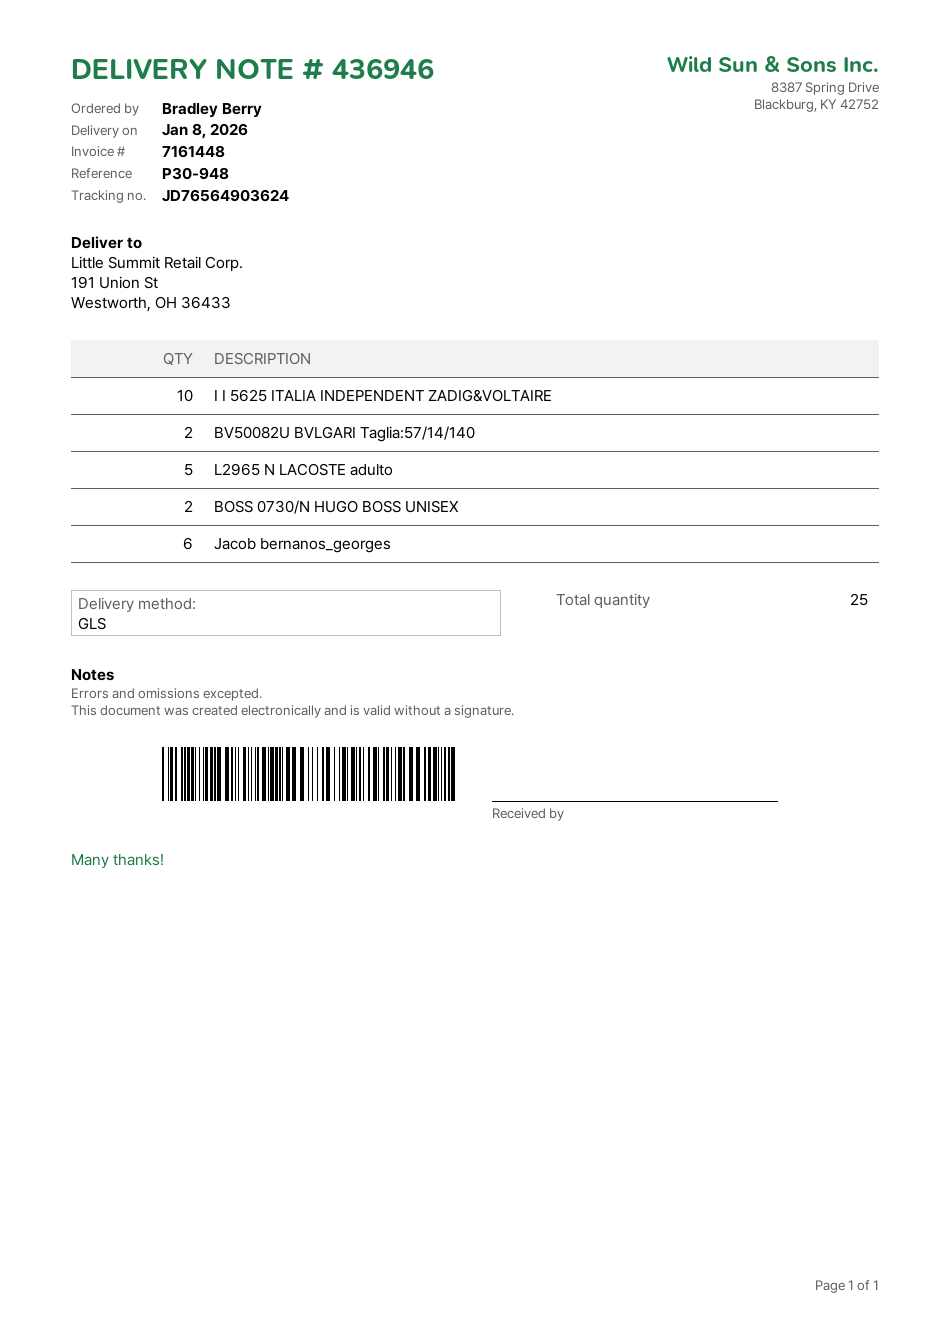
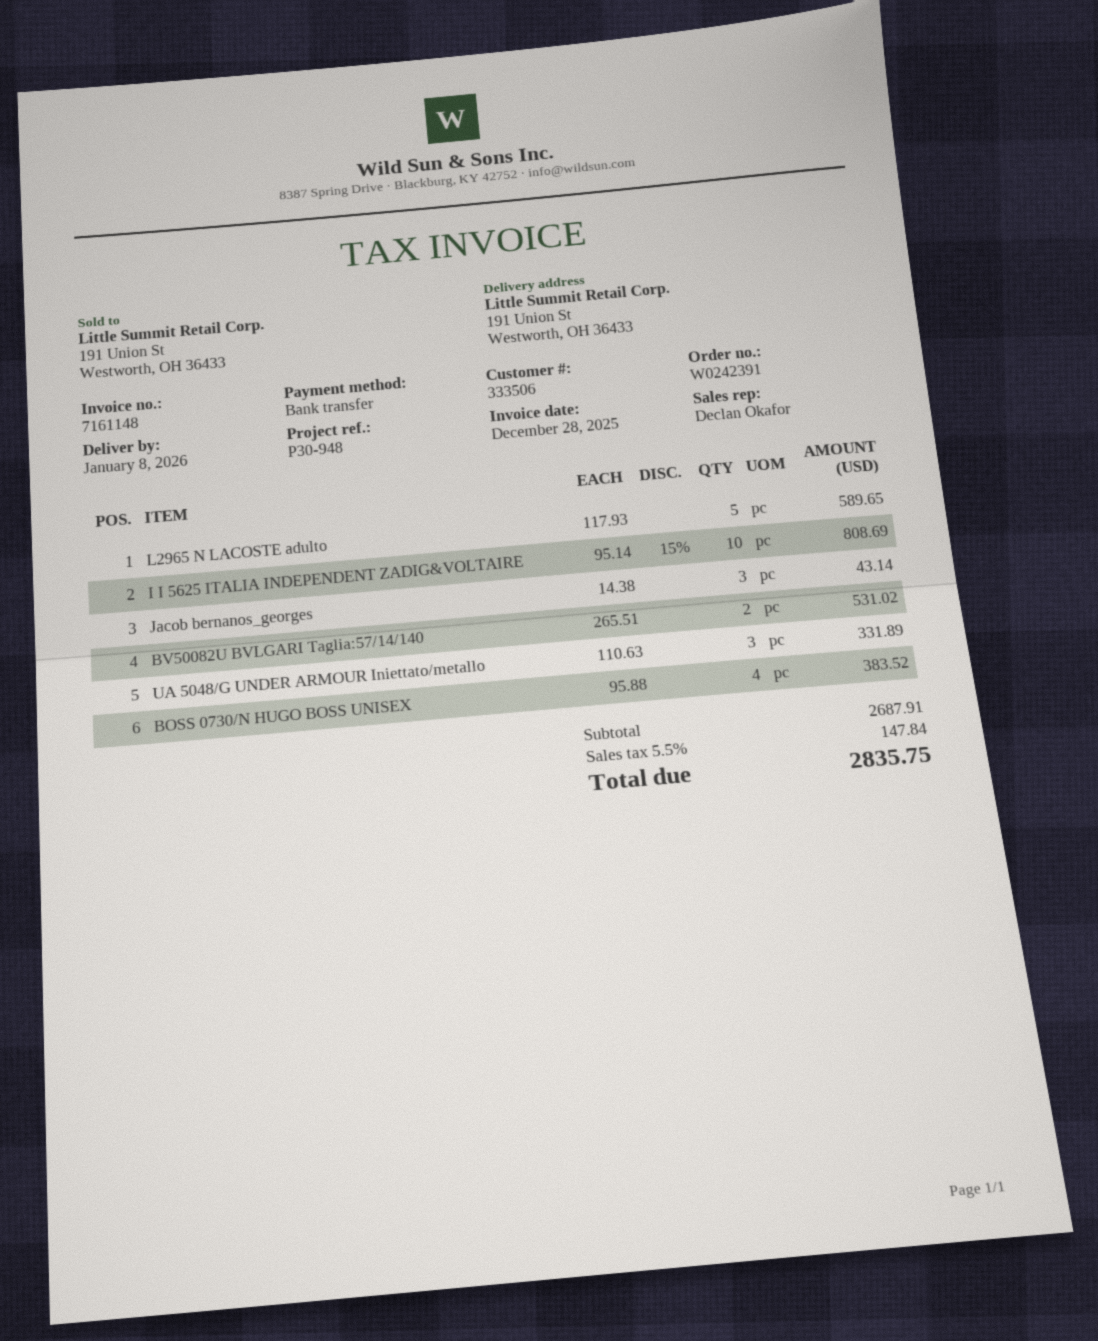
invoice number: 7161448 -> 7161148
BOSS 0730/N HUGO BOSS UNISEX: 2 -> 4
Jacob bernanos_georges: 6 -> 3
UA 5048/G UNDER ARMOUR Iniettato/metallo: none -> 3

